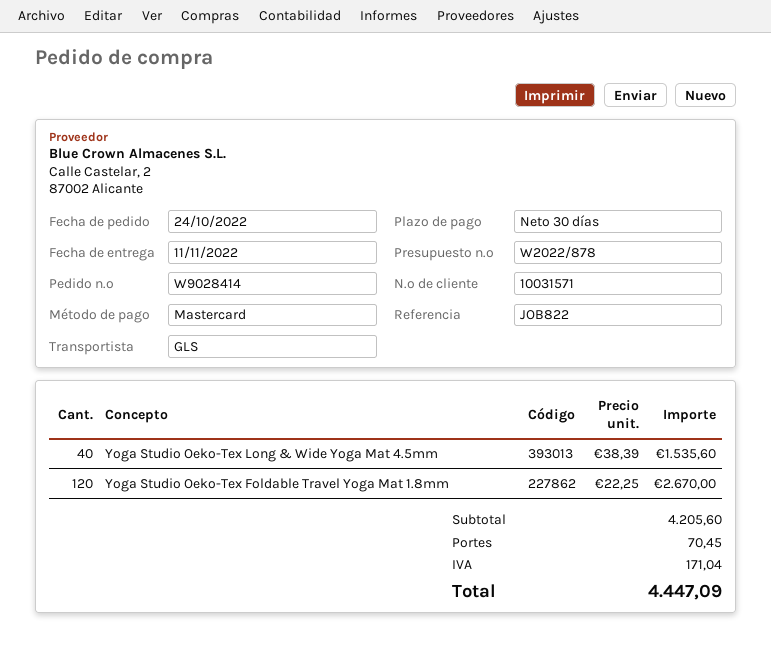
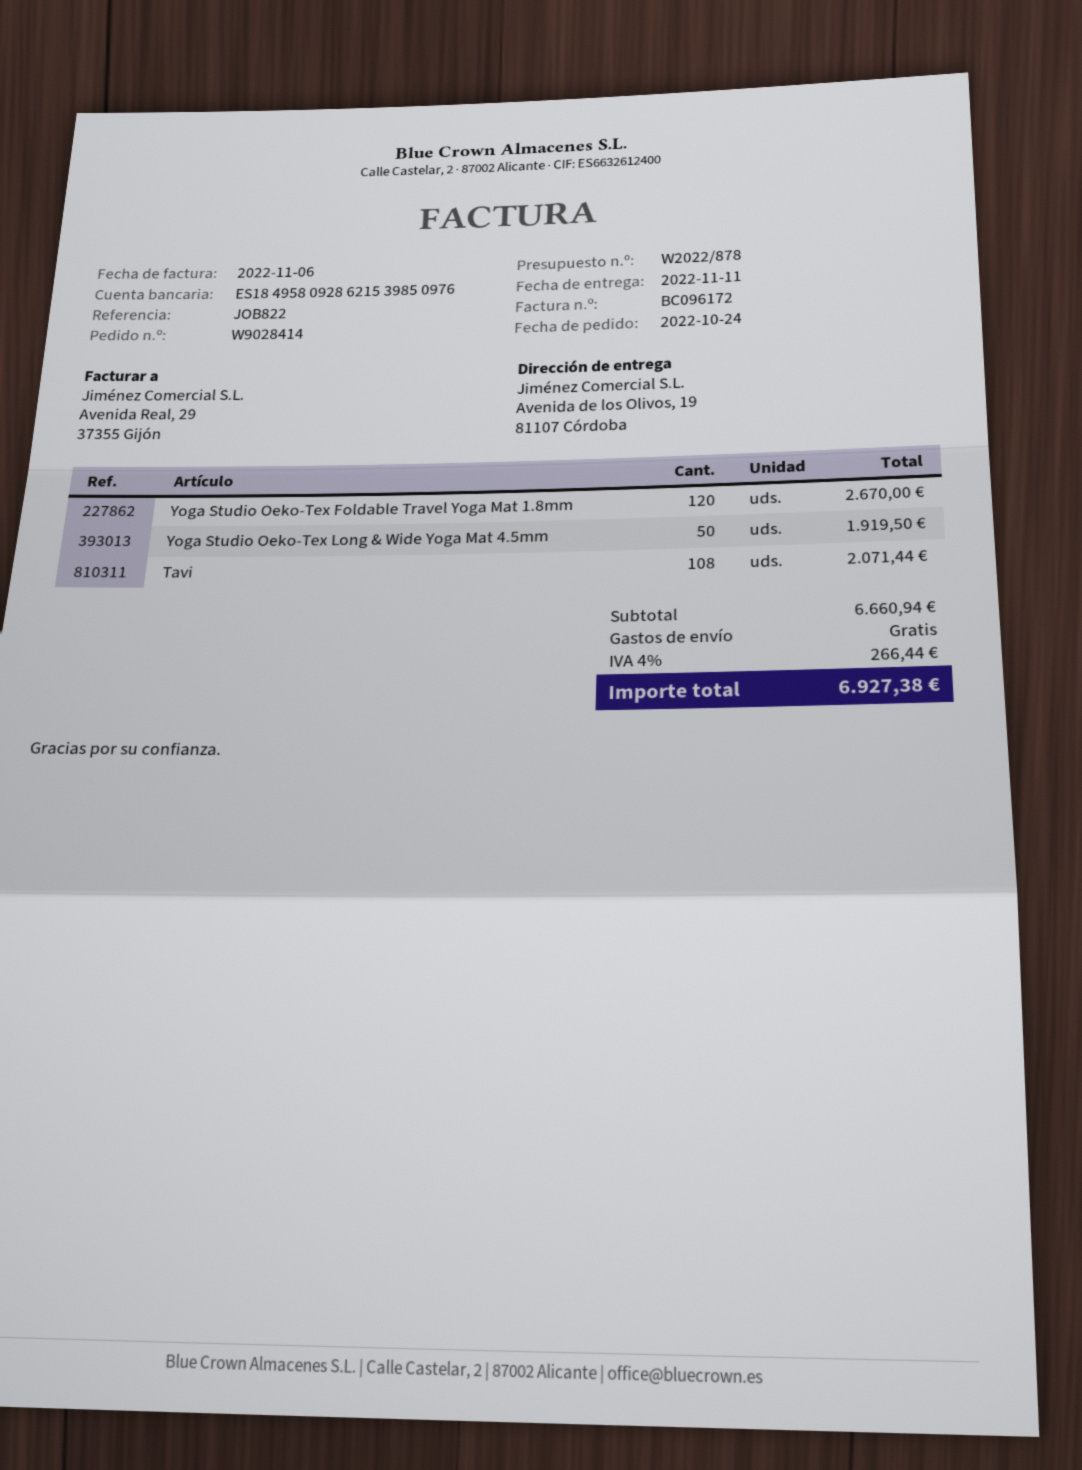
Yoga Studio Oeko-Tex Long & Wide Yoga Mat 4.5mm: 40 for 1535.60 -> 50 for 1919.50
Tavi: none -> 108 for 2071.44
subtotal: 4205.60 -> 6660.94
shipping: 70.45 -> 0.00
tax: 171.04 -> 266.44
total: 4447.09 -> 6927.38

